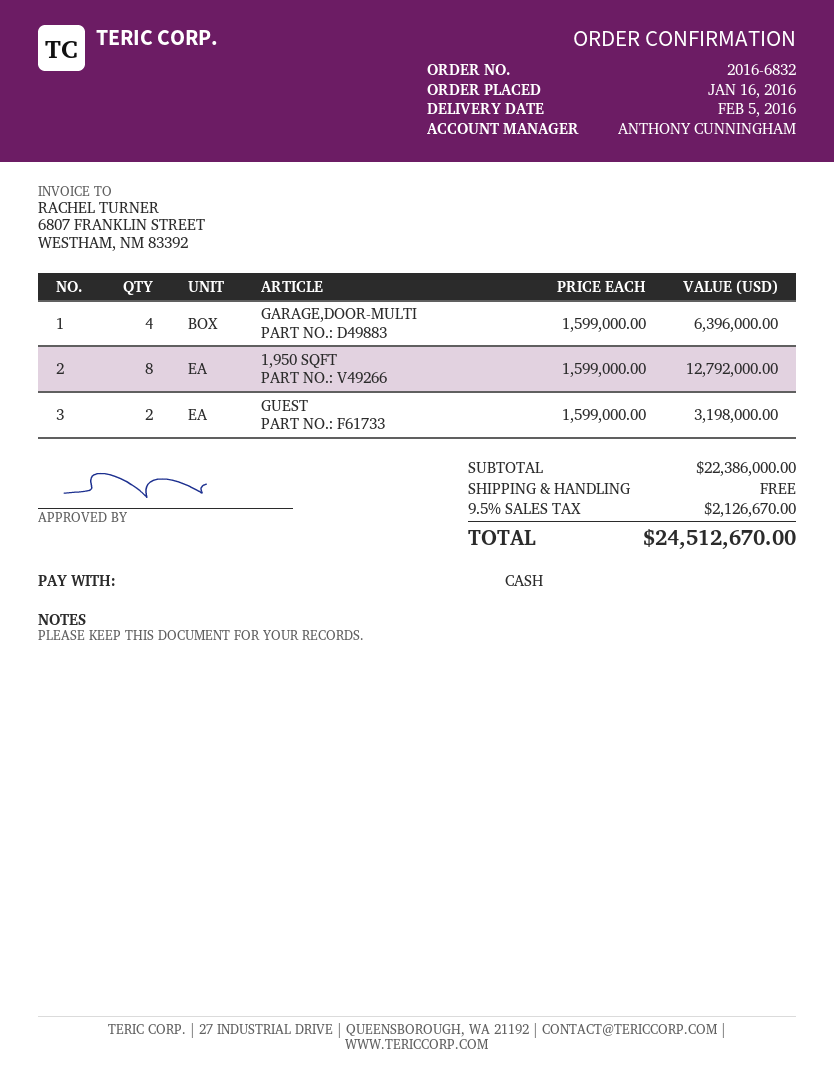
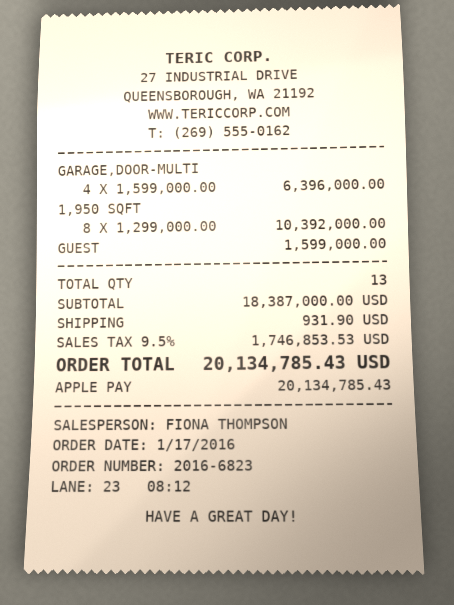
order number: 2016-6832 -> 2016-6823
order date: 2016-01-16 -> 2016-01-17
sales rep: ANTHONY CUNNINGHAM -> FIONA THOMPSON
payment method: cash -> Apple Pay
1,950 SQFT: 8 x 1599000.00 = 12792000.00 -> 8 x 1299000.00 = 10392000.00
GUEST: 2 x 1599000.00 = 3198000.00 -> 1 x 1599000.00 = 1599000.00
subtotal: 22386000.00 -> 18387000.00
shipping: 0.00 -> 931.90
tax: 9.5% = 2126670.00 -> 9.5% = 1746853.53
total: 24512670.00 -> 20134785.43

